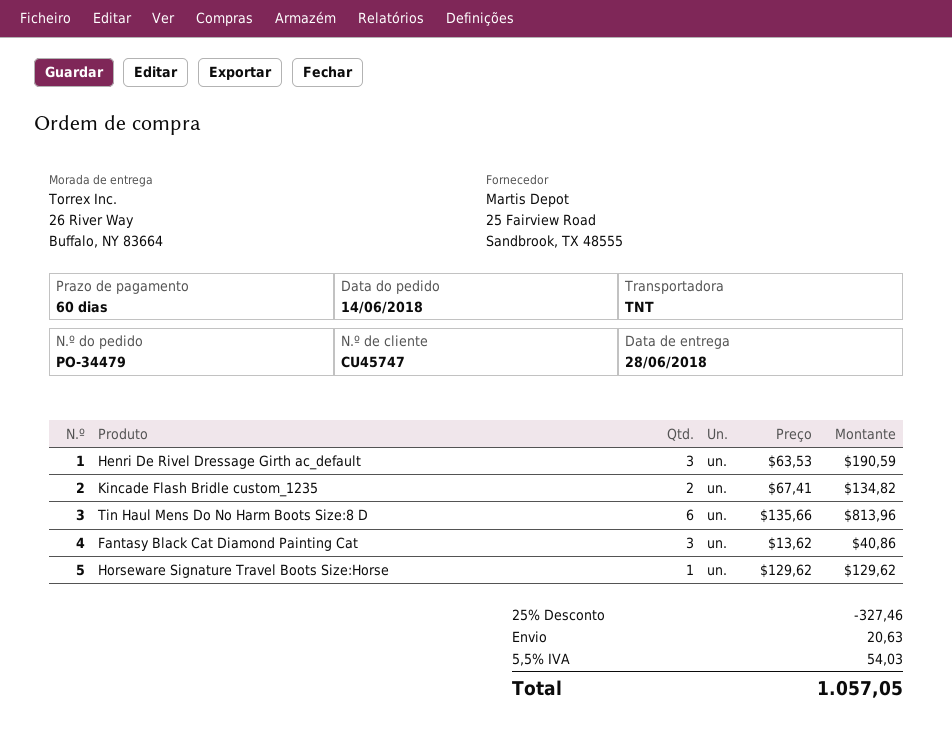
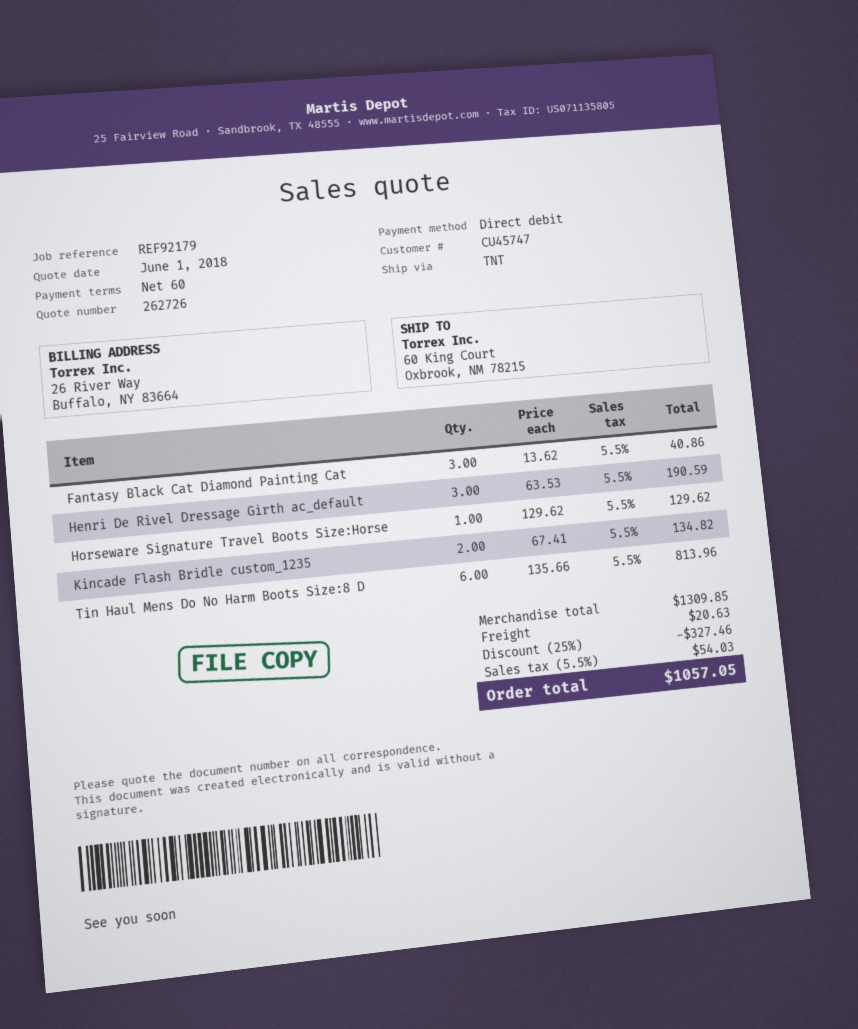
ship to: 26 River Way, Buffalo, NY 83664 -> 60 King Court, Oxbrook, NM 78215

